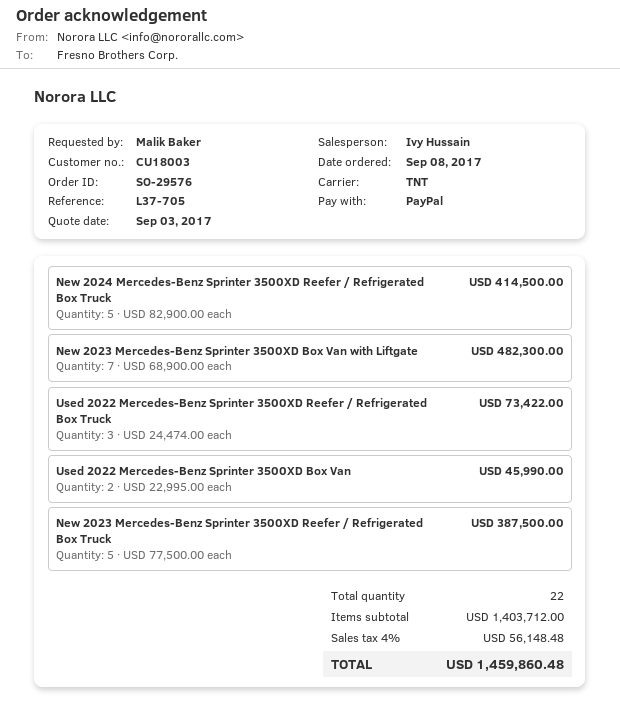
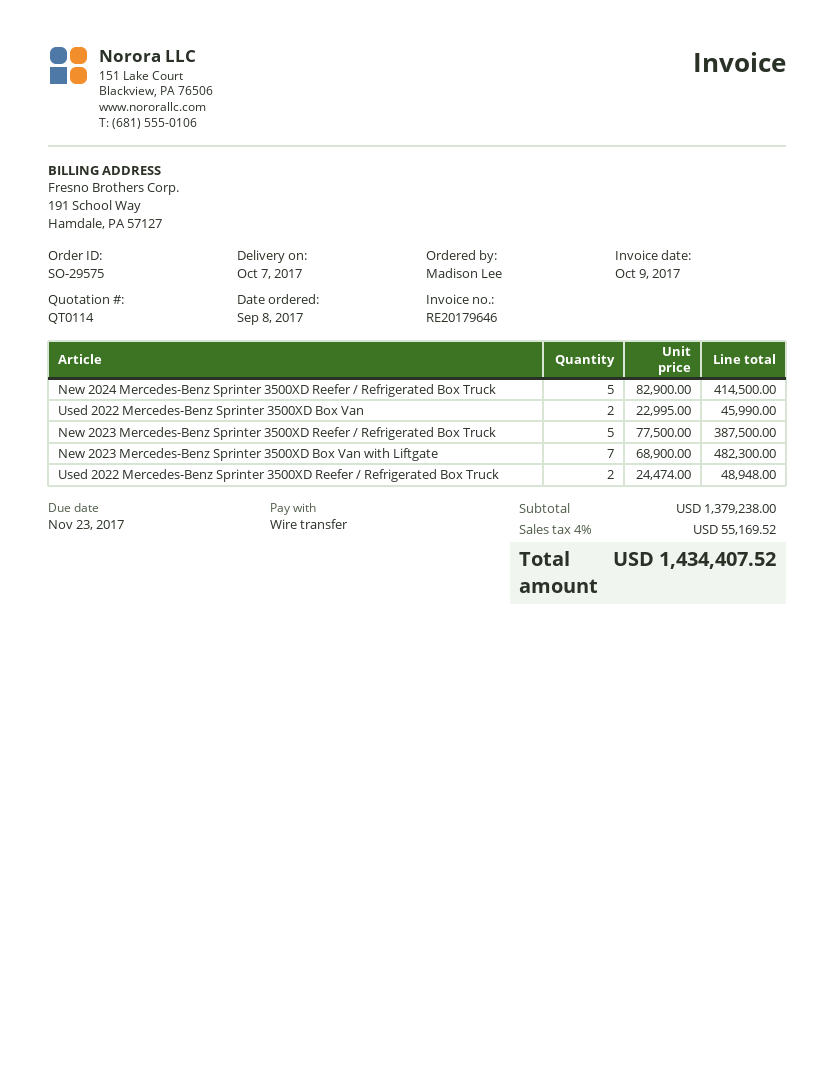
order number: SO-29576 -> SO-29575
ordered by: Malik Baker -> Madison Lee
payment method: PayPal -> bank transfer
Used 2022 Mercedes-Benz Sprinter 3500XD Reefer / Refrigerated Box Truck: 3 x 24474.00 = 73422.00 -> 2 x 24474.00 = 48948.00
subtotal: 1403712.00 -> 1379238.00
tax: 4% = 56148.48 -> 4% = 55169.52
total: 1459860.48 -> 1434407.52

